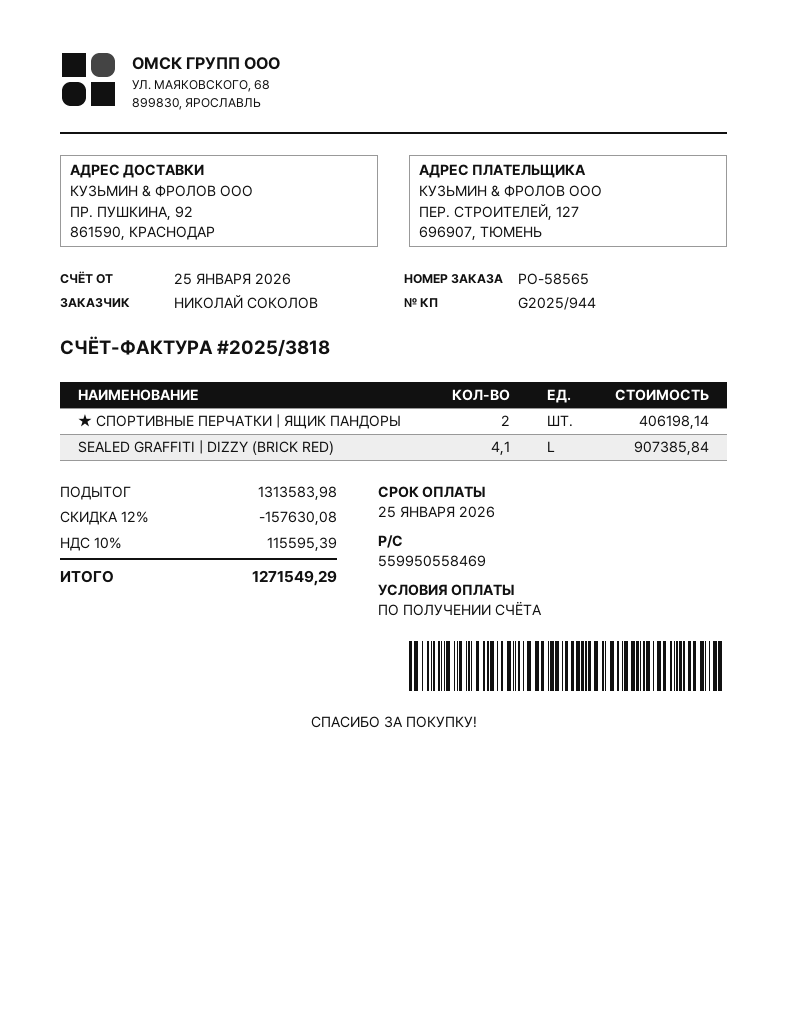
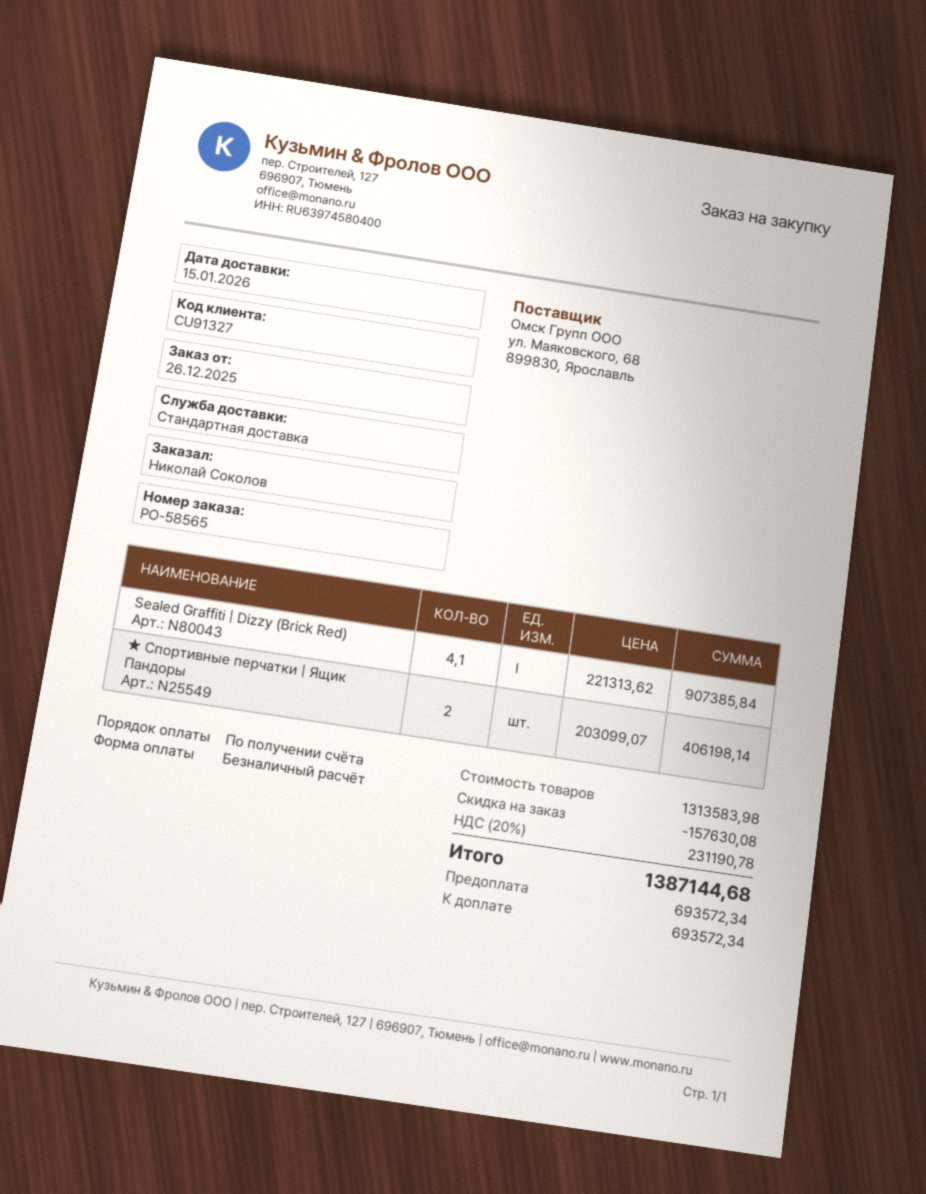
tax: 10% = 115595.39 -> 20% = 231190.78
total: 1271549.29 -> 1387144.68

